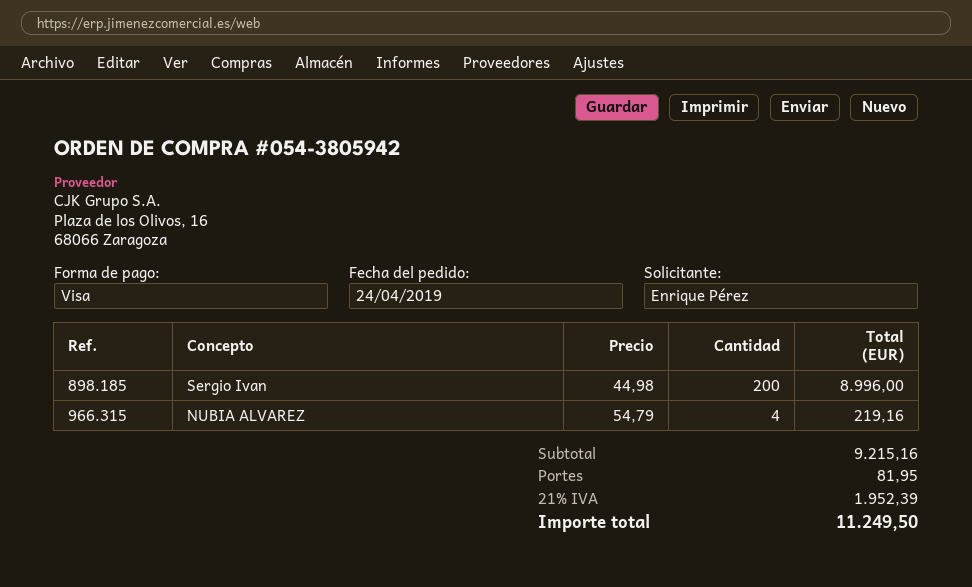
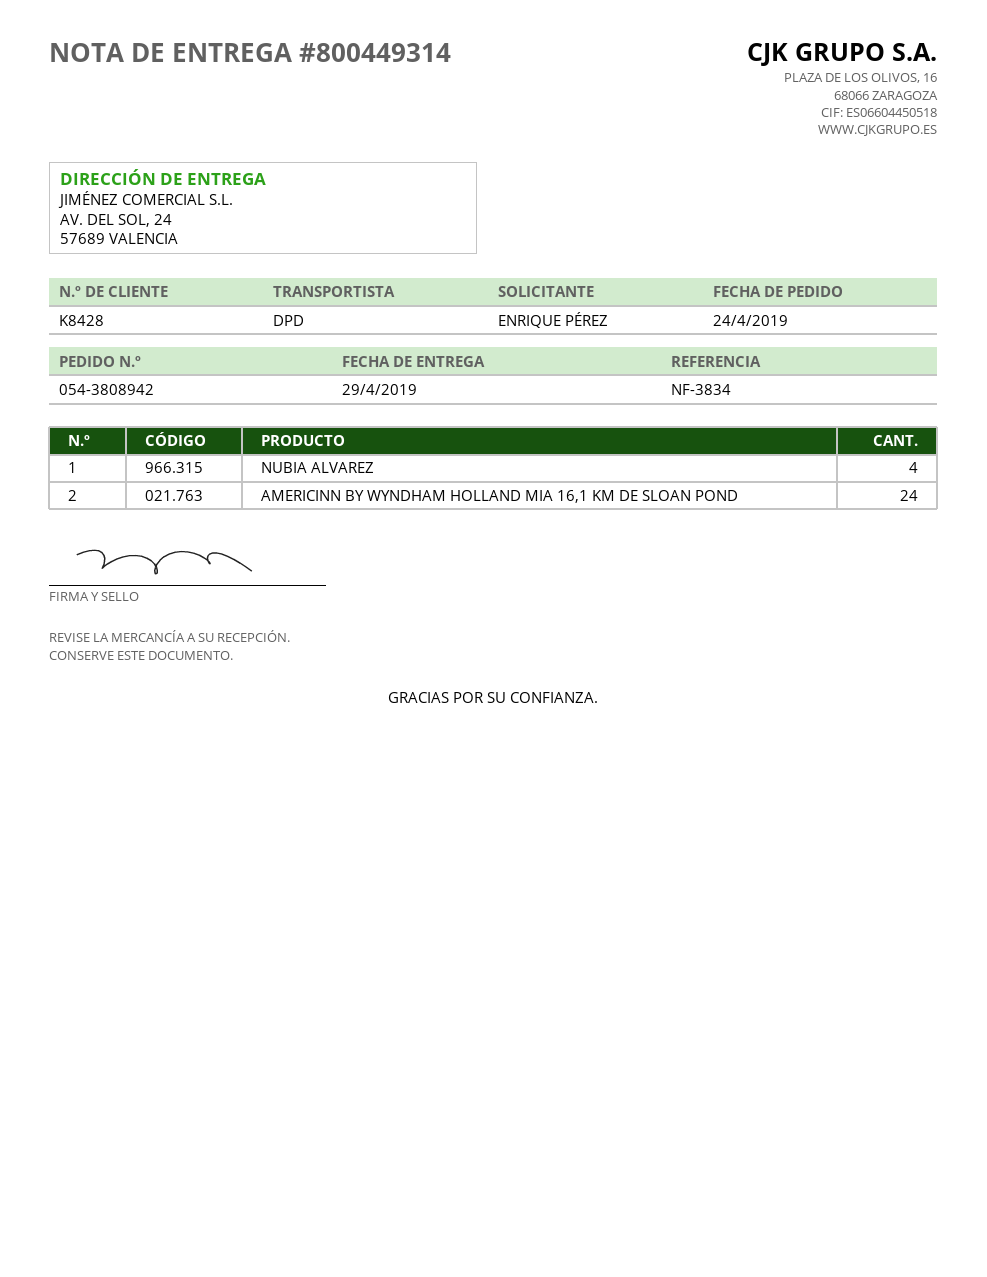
order number: 054-3805942 -> 054-3808942
Sergio Ivan: 200 -> none
AMERICINN BY WYNDHAM HOLLAND MIA 16,1 KM DE SLOAN POND: none -> 24

